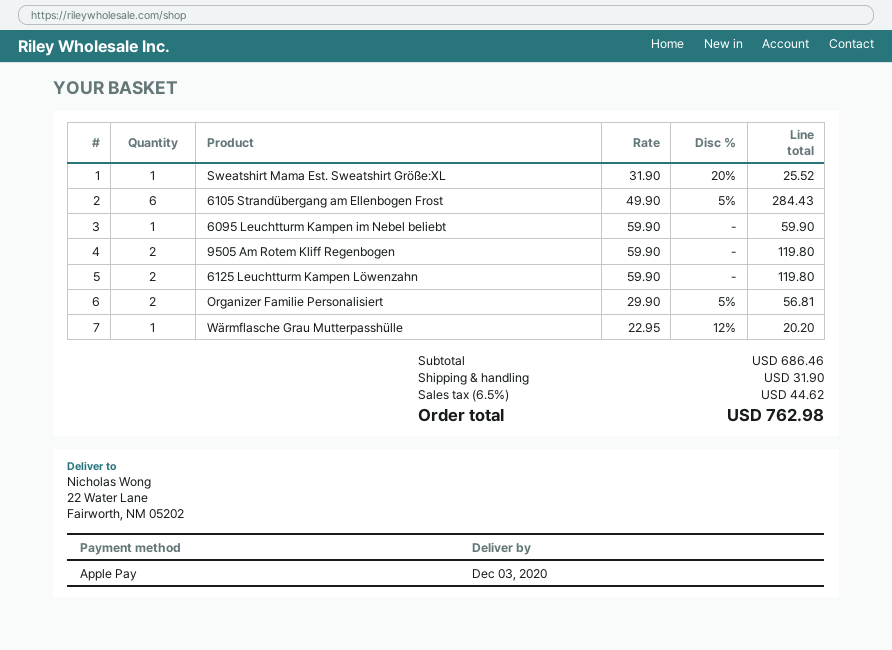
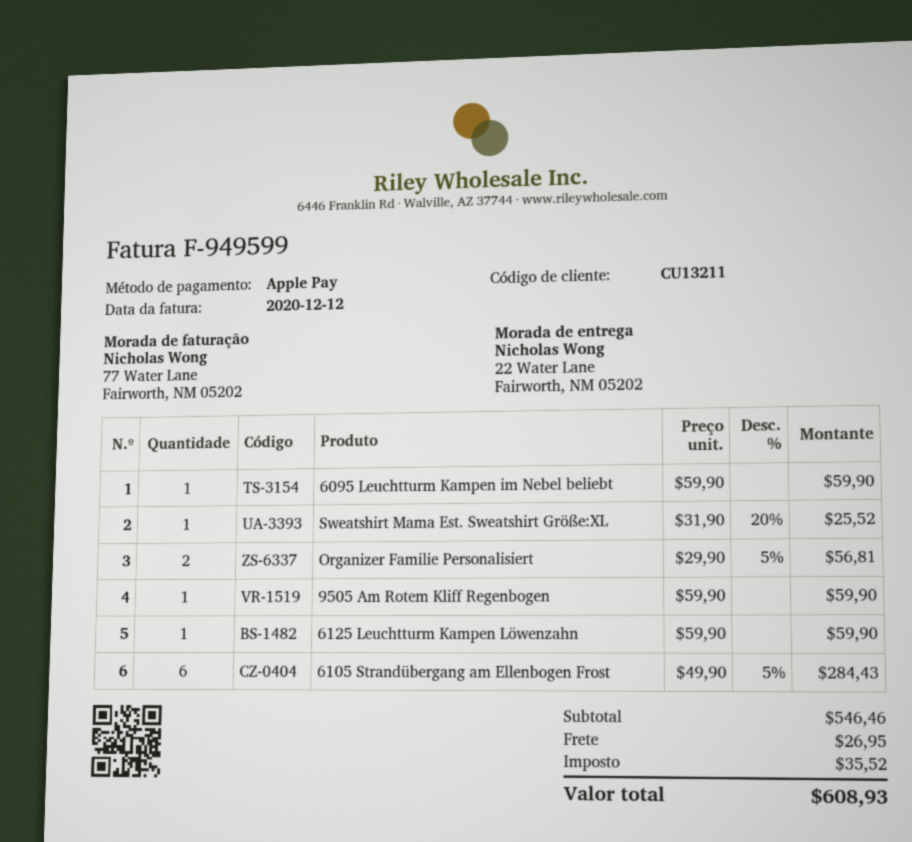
9505 Am Rotem Kliff Regenbogen: 2 x 59.90 = 119.80 -> 1 x 59.90 = 59.90
6125 Leuchtturm Kampen Löwenzahn: 2 x 59.90 = 119.80 -> 1 x 59.90 = 59.90
Wärmflasche Grau Mutterpasshülle: 1 x 22.95 - 12% = 20.20 -> none
subtotal: 686.46 -> 546.46
shipping: 31.90 -> 26.95
tax: 44.62 -> 35.52
total: 762.98 -> 608.93

